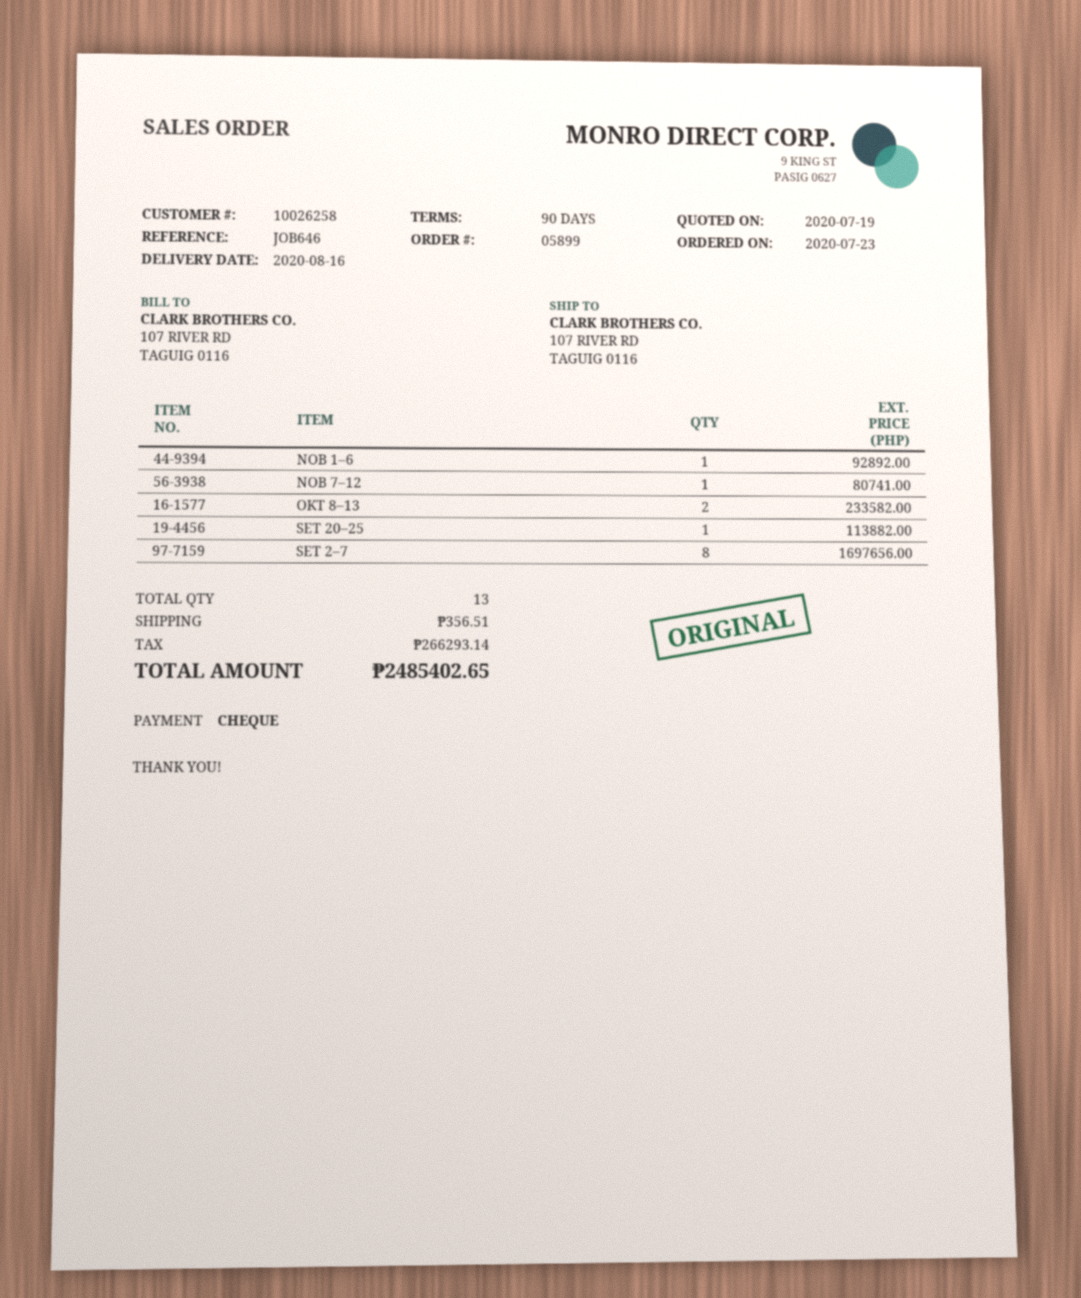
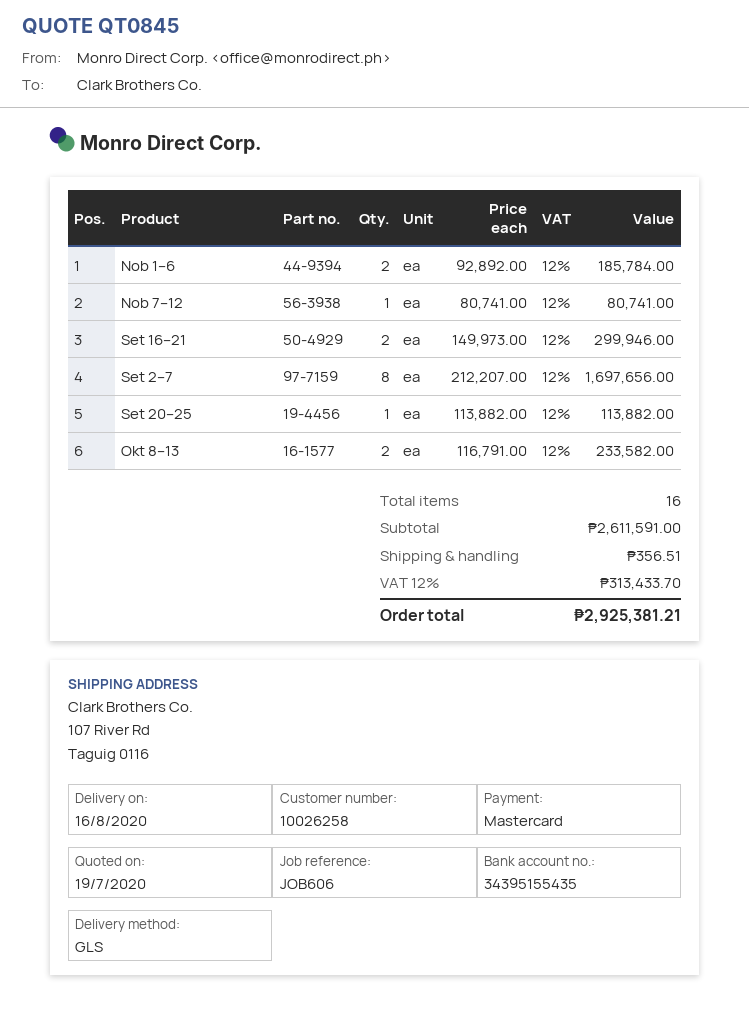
reference: JOB646 -> JOB606
payment method: cheque -> Mastercard
NOB 1–6: 1 for 92892.00 -> 2 for 185784.00
Set 16–21: none -> 2 for 299946.00
total quantity: 13 -> 16
tax: 266293.14 -> 313433.70
total: 2485402.65 -> 2925381.21

